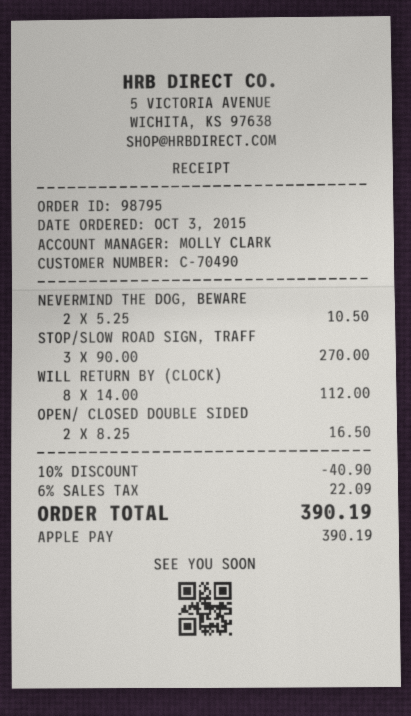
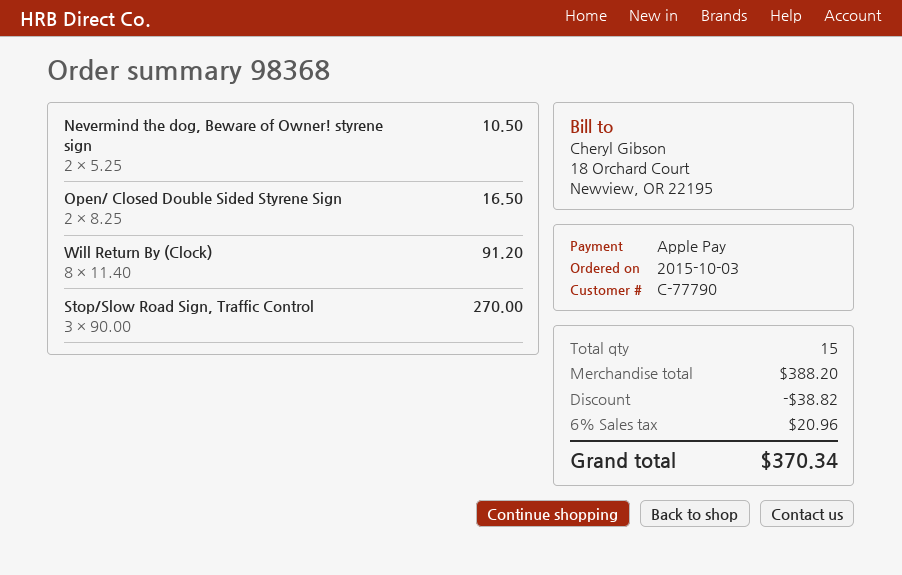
order number: 98795 -> 98368
customer number: C-70490 -> C-77790
WILL RETURN BY (CLOCK): 8 x 14.00 = 112.00 -> 8 x 11.40 = 91.20
discount: 40.90 -> 38.82
tax: 6% = 22.09 -> 6% = 20.96
total: 390.19 -> 370.34

